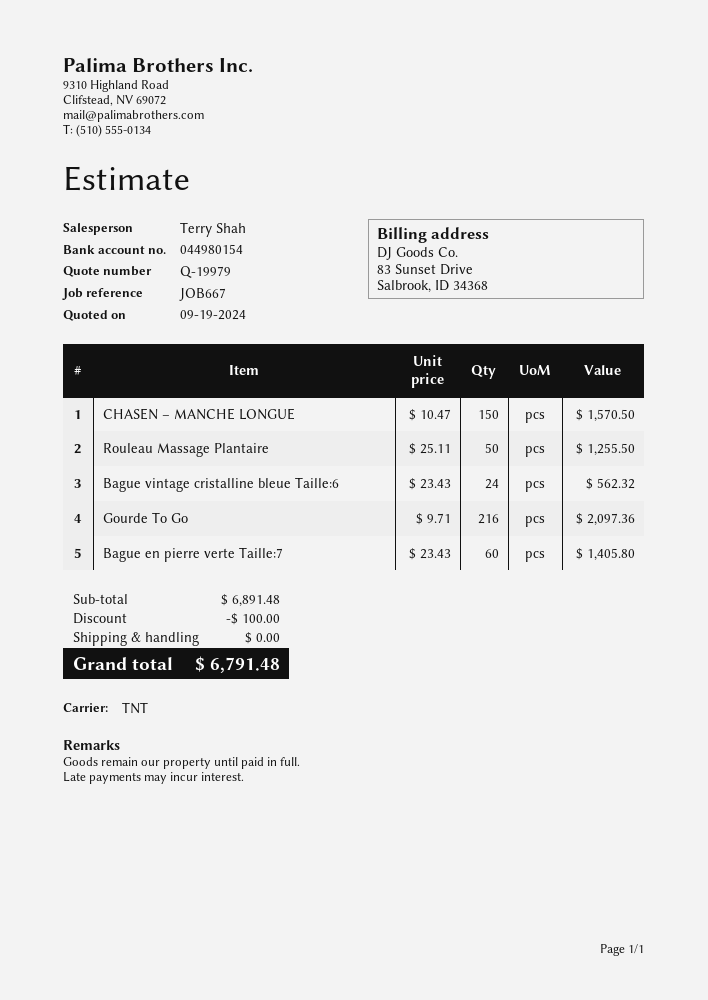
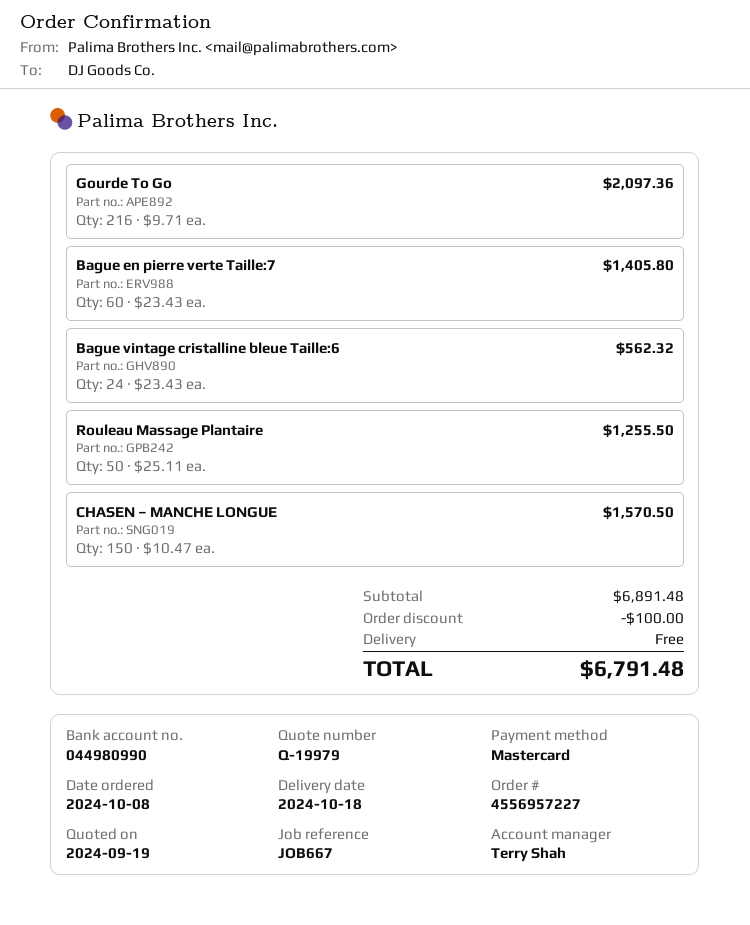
bank account: 044980154 -> 044980990

